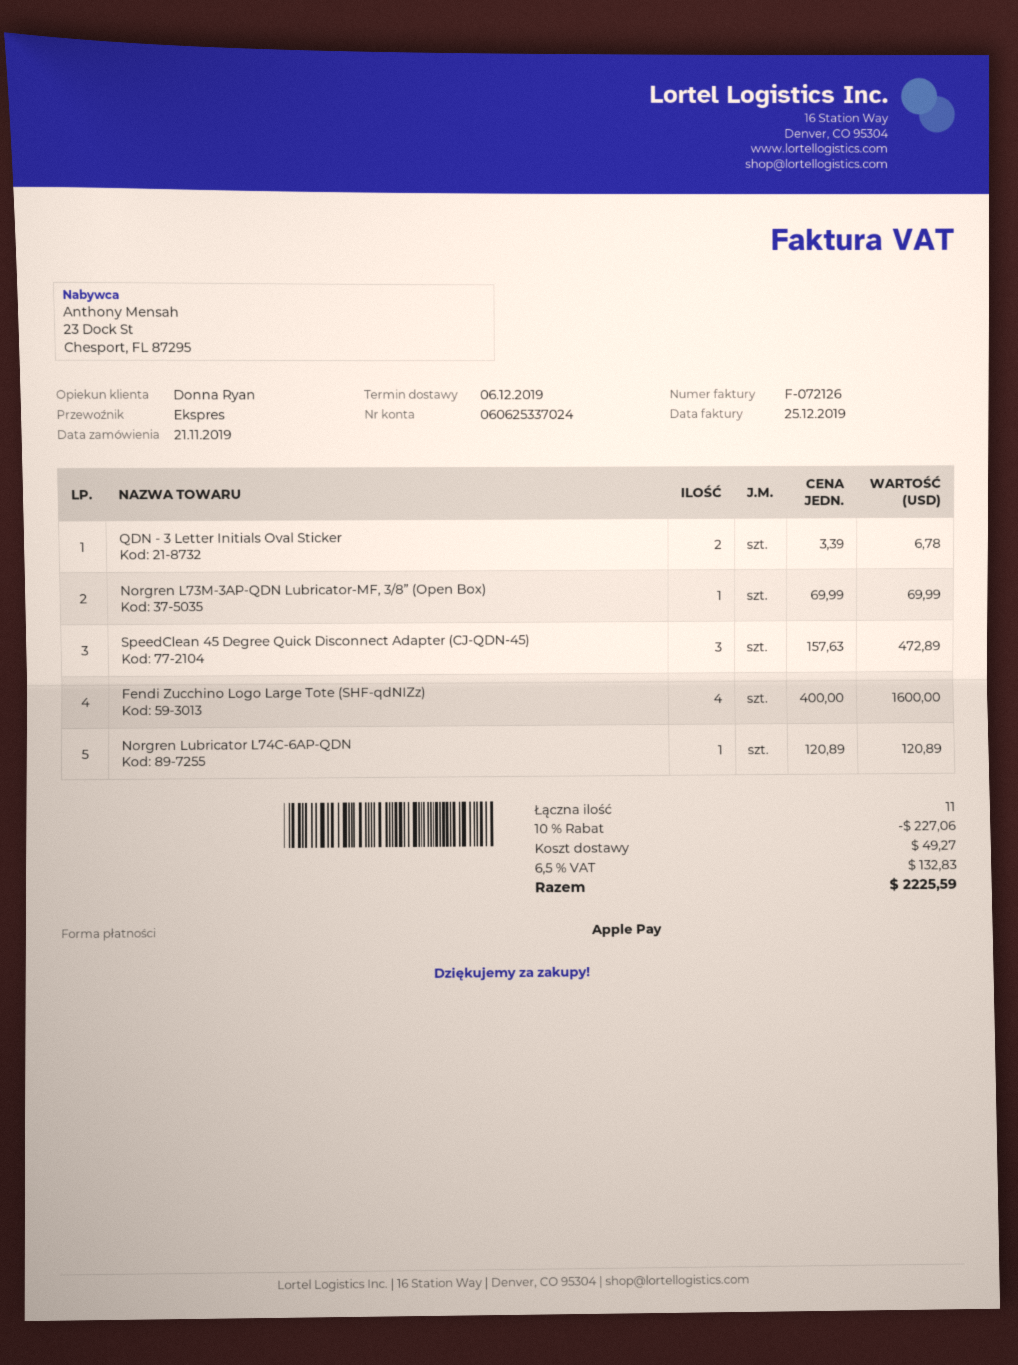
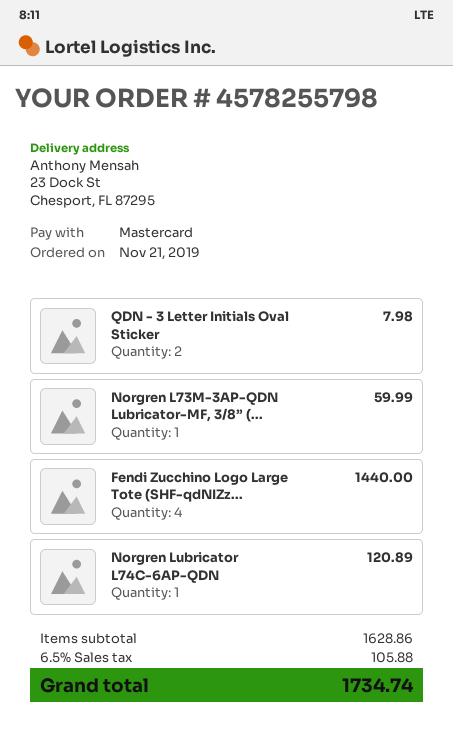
payment method: Apple Pay -> Mastercard
QDN - 3 Letter Initials Oval Sticker: 2 for 6.78 -> 2 for 7.98
Norgren L73M-3AP-QDN Lubricator-MF, 3/8” (Open Box): 1 for 69.99 -> 1 for 59.99
SpeedClean 45 Degree Quick Disconnect Adapter (CJ-QDN-45): 3 for 472.89 -> none
Fendi Zucchino Logo Large Tote (SHF-qdNIZz): 4 for 1600.00 -> 4 for 1440.00
discount: 10% = 227.06 -> none
shipping: 49.27 -> none
tax: 6.5% = 132.83 -> 6.5% = 105.88
total: 2225.59 -> 1734.74

